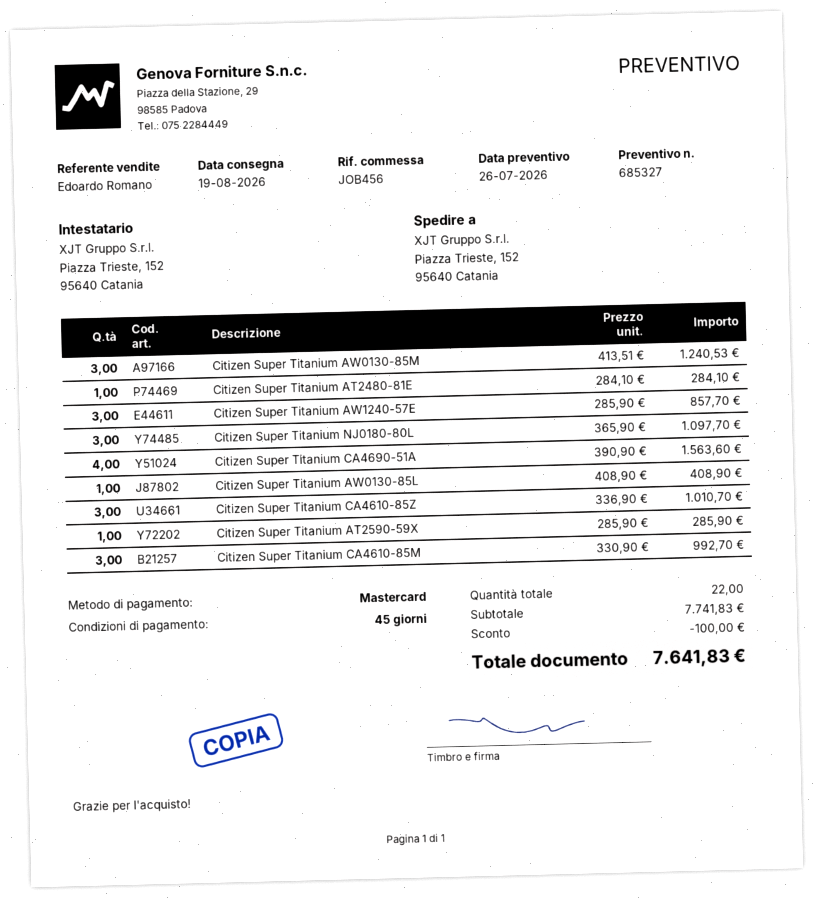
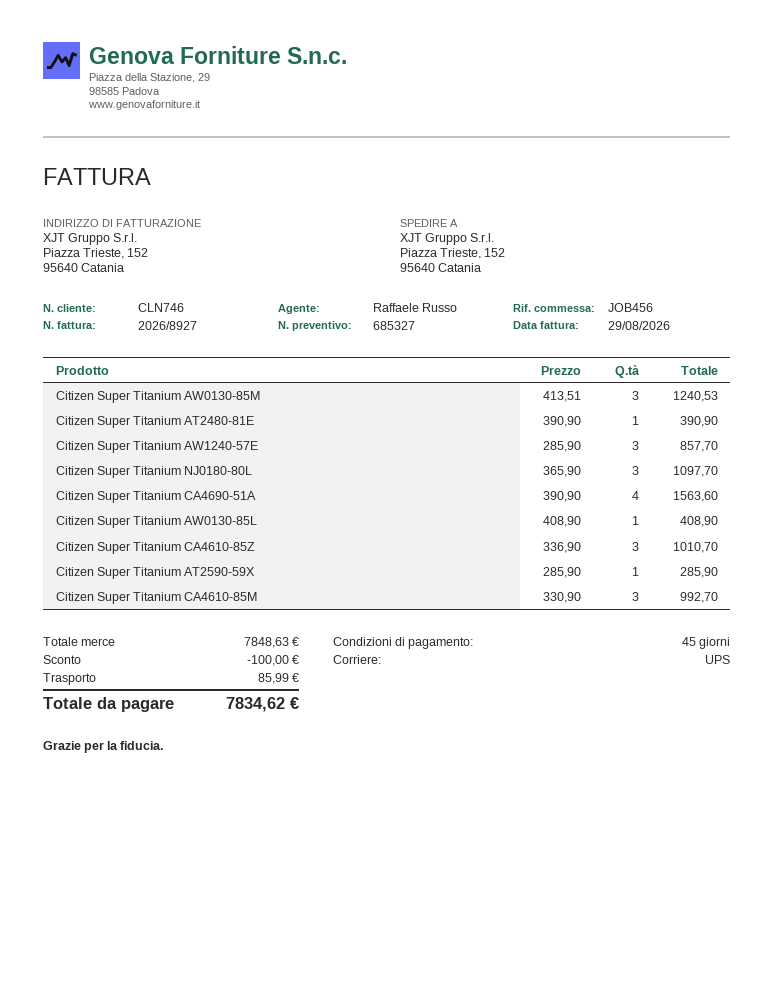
sales rep: Edoardo Romano -> Raffaele Russo
Citizen Super Titanium AT2480-81E: 1 x 284.10 = 284.10 -> 1 x 390.90 = 390.90
subtotal: 7741.83 -> 7848.63
shipping: none -> 85.99
total: 7641.83 -> 7834.62

